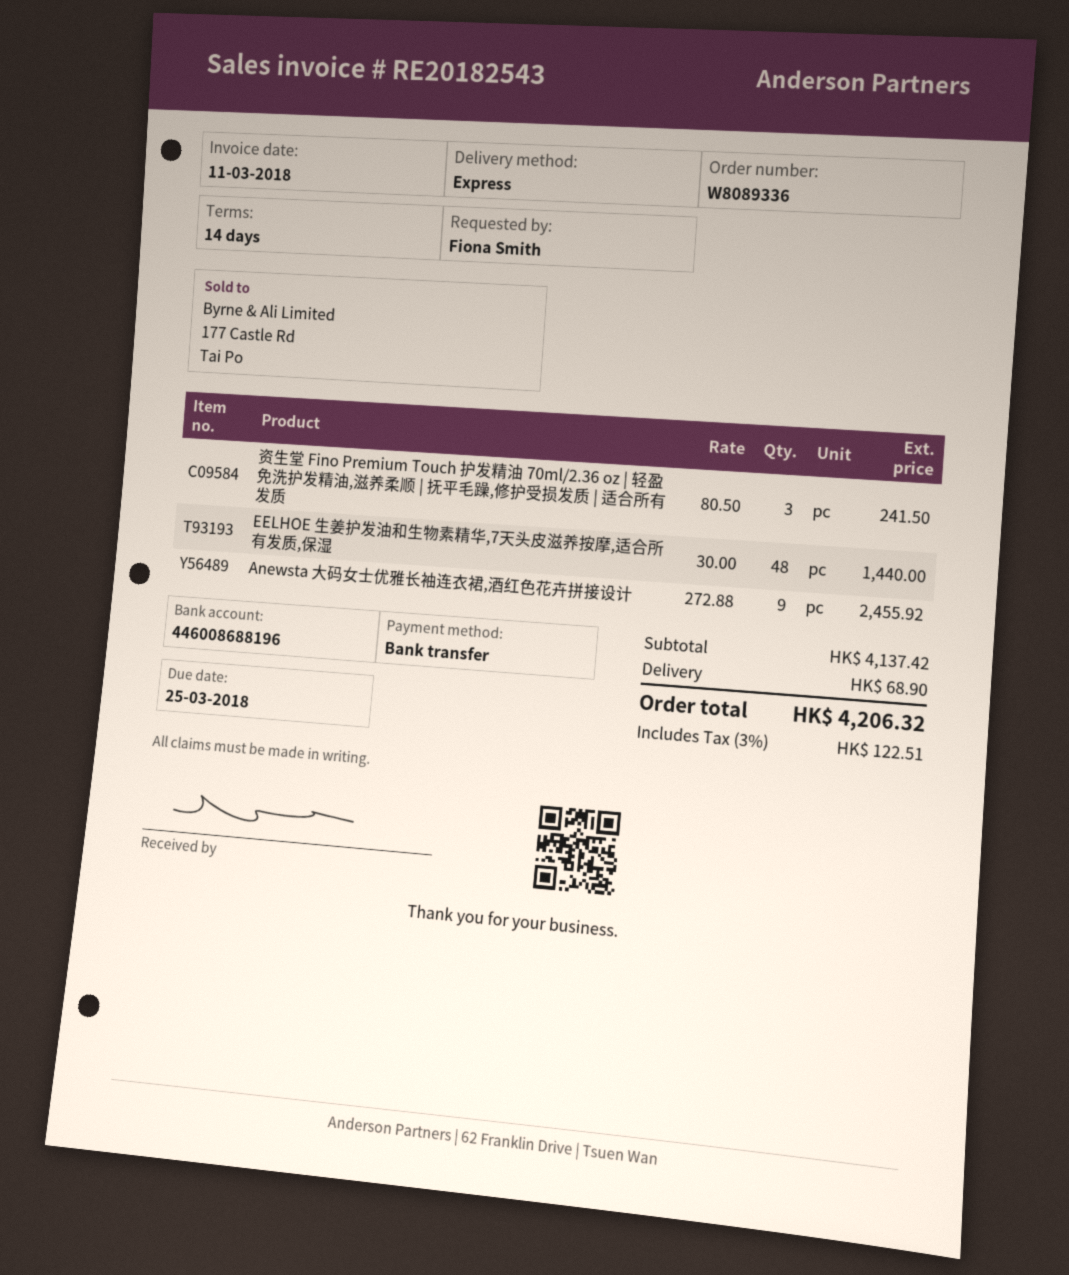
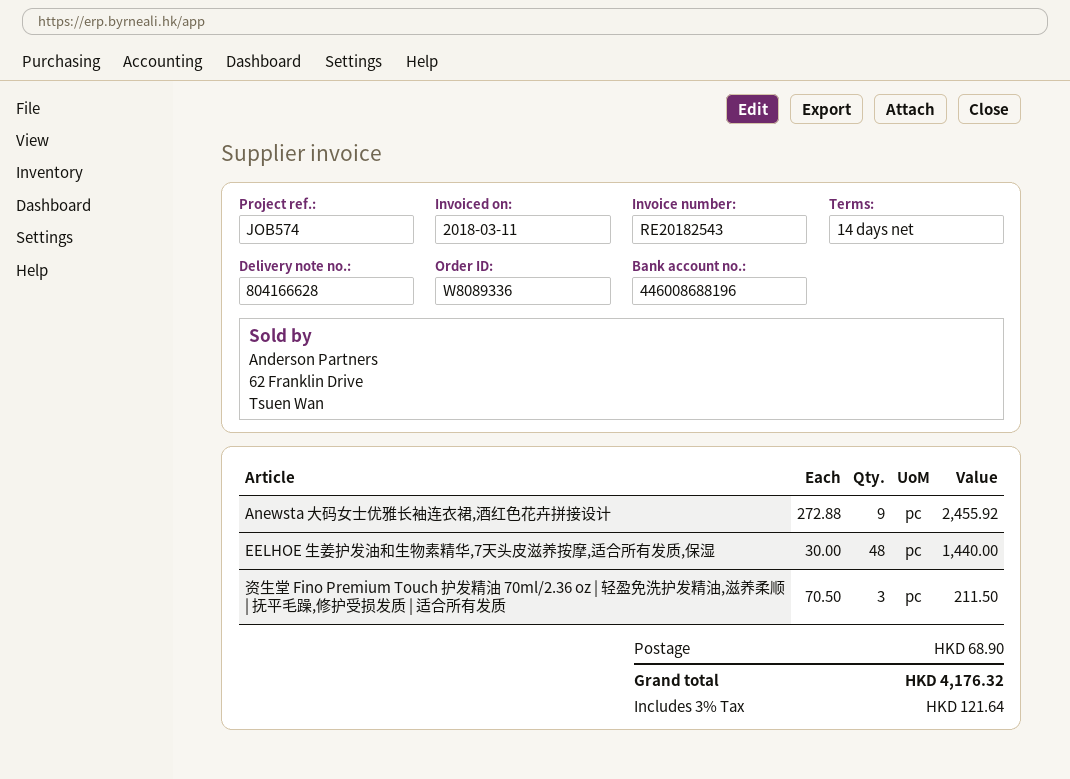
资生堂 Fino Premium Touch 护发精油 70ml/2.36 oz | 轻盈免洗护发精油,滋养柔顺 | 抚平毛躁,修护受损发质 | 适合所有发质: 3 x 80.50 = 241.50 -> 3 x 70.50 = 211.50
tax: 3% = 122.51 -> 3% = 121.64
total: 4206.32 -> 4176.32

